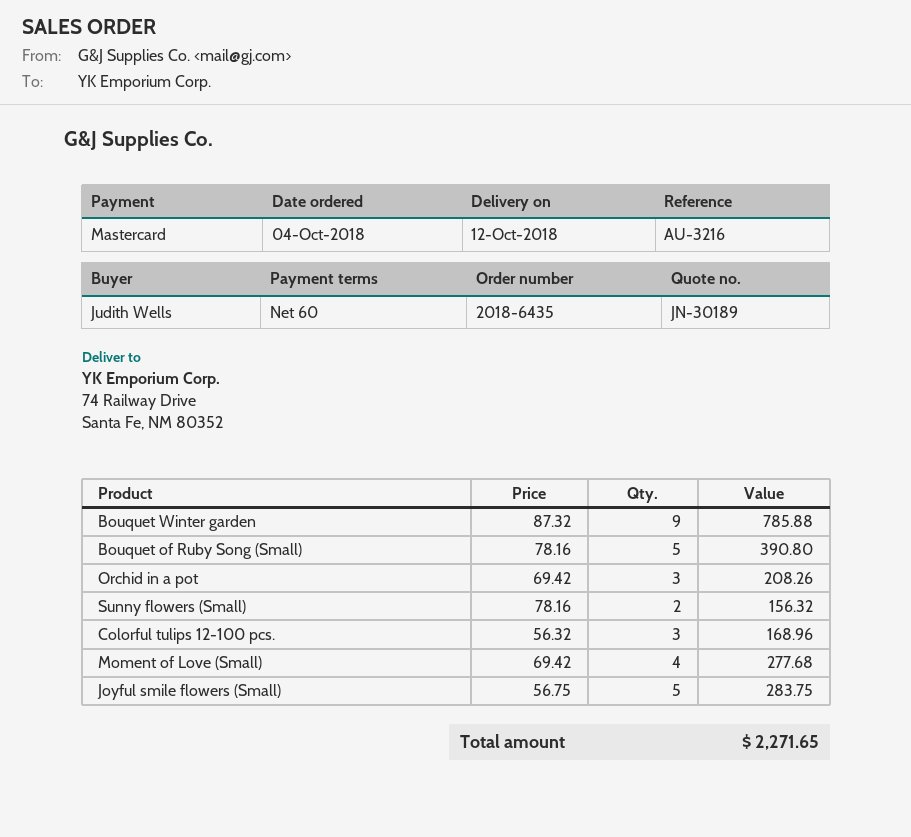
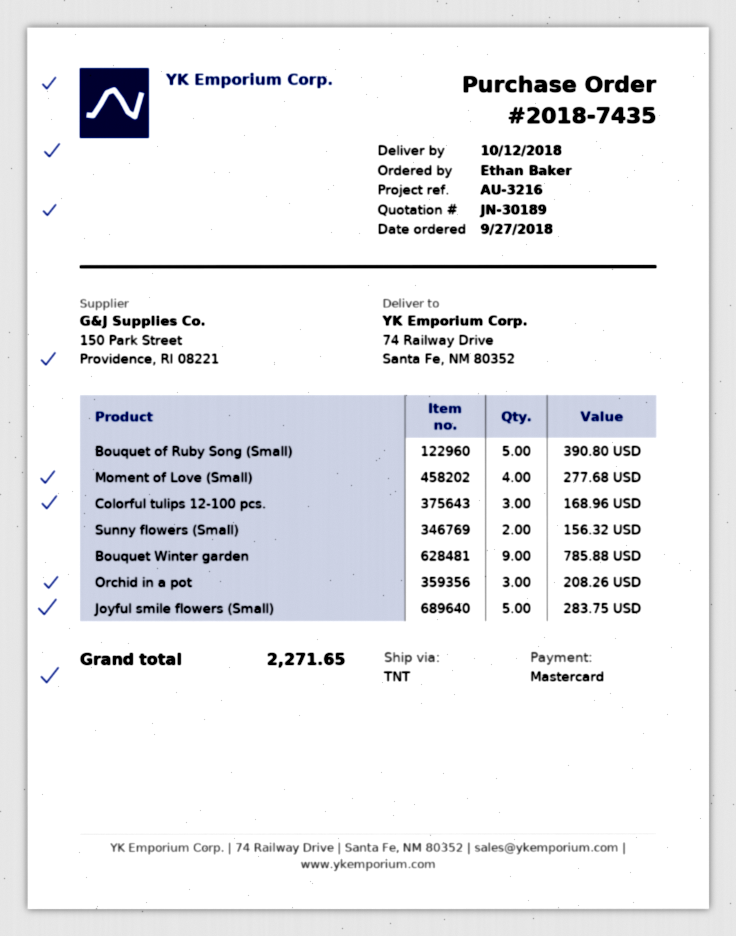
order number: 2018-6435 -> 2018-7435
order date: 2018-10-04 -> 2018-09-27
ordered by: Judith Wells -> Ethan Baker

